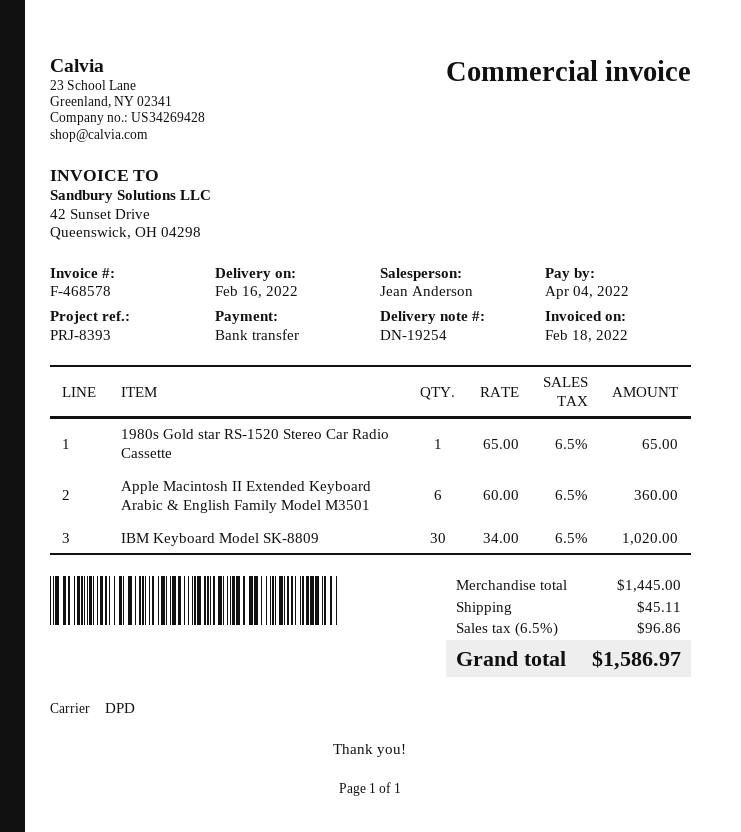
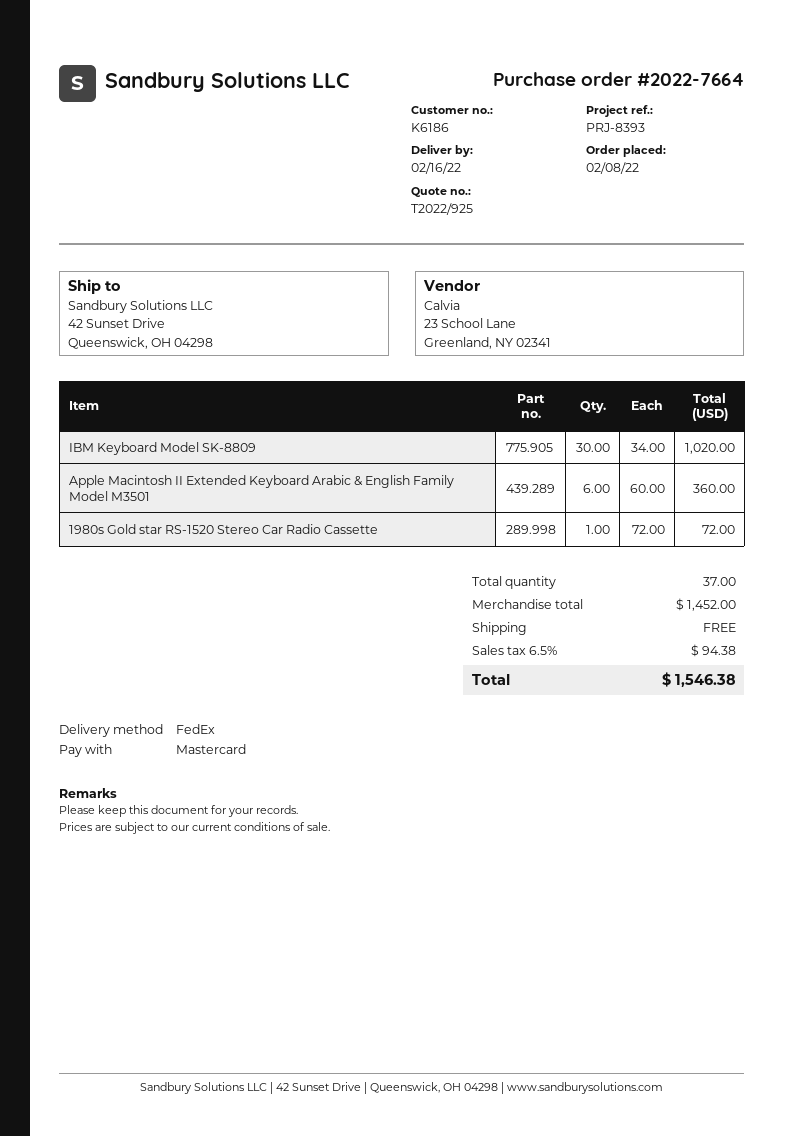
payment method: bank transfer -> Mastercard
shipping method: DPD -> FedEx
1980s Gold star RS-1520 Stereo Car Radio Cassette: 1 x 65.00 = 65.00 -> 1 x 72.00 = 72.00
subtotal: 1445.00 -> 1452.00
shipping: 45.11 -> 0.00
tax: 6.5% = 96.86 -> 6.5% = 94.38
total: 1586.97 -> 1546.38

